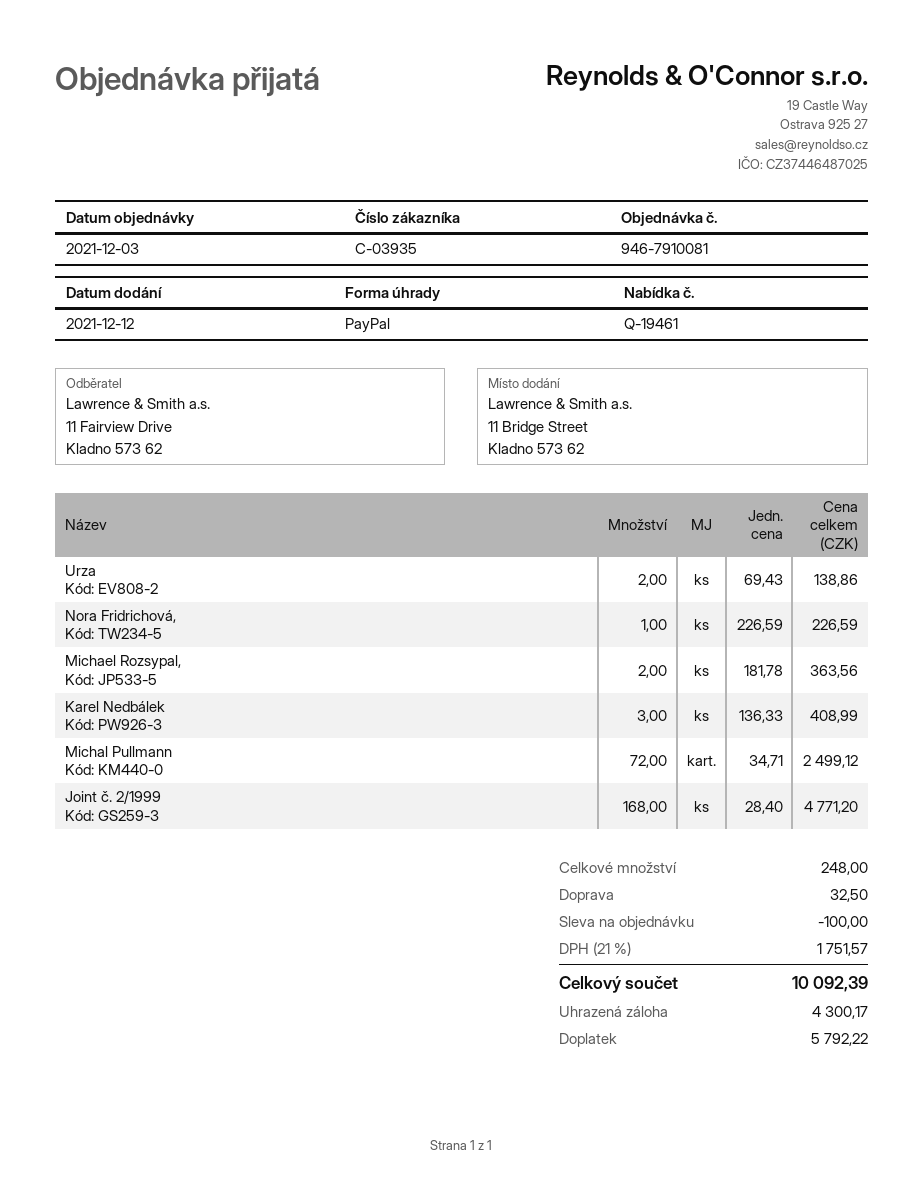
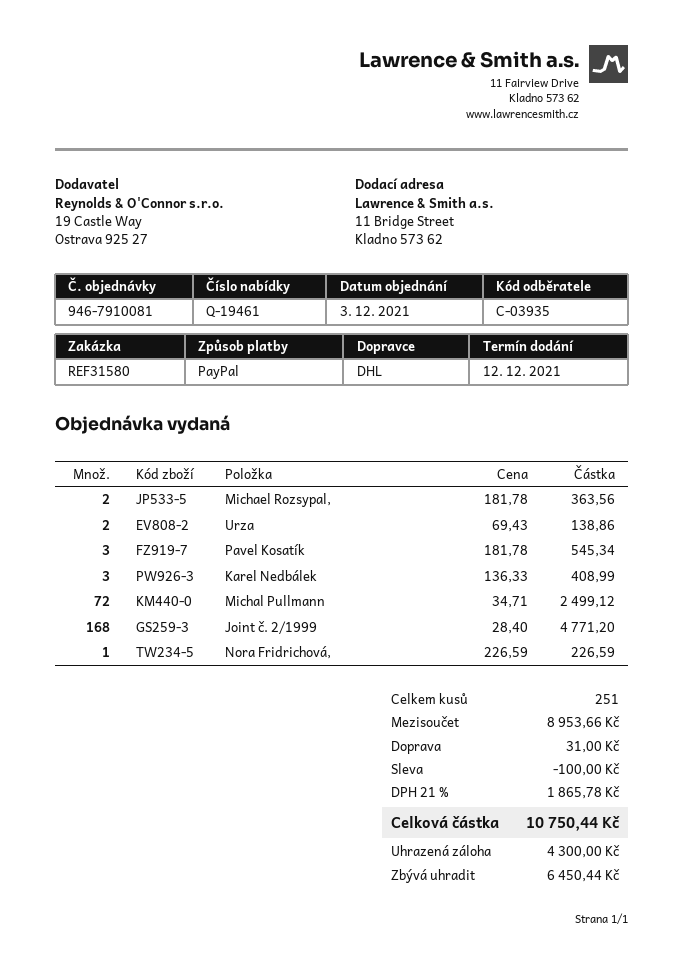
Pavel Kosatík: none -> 3 x 181.78 = 545.34
total quantity: 248 -> 251
shipping: 32.50 -> 31.00
tax: 21% = 1751.57 -> 21% = 1865.78
total: 10092.39 -> 10750.44
deposit: 4300.17 -> 4300.00
balance: 5792.22 -> 6450.44

